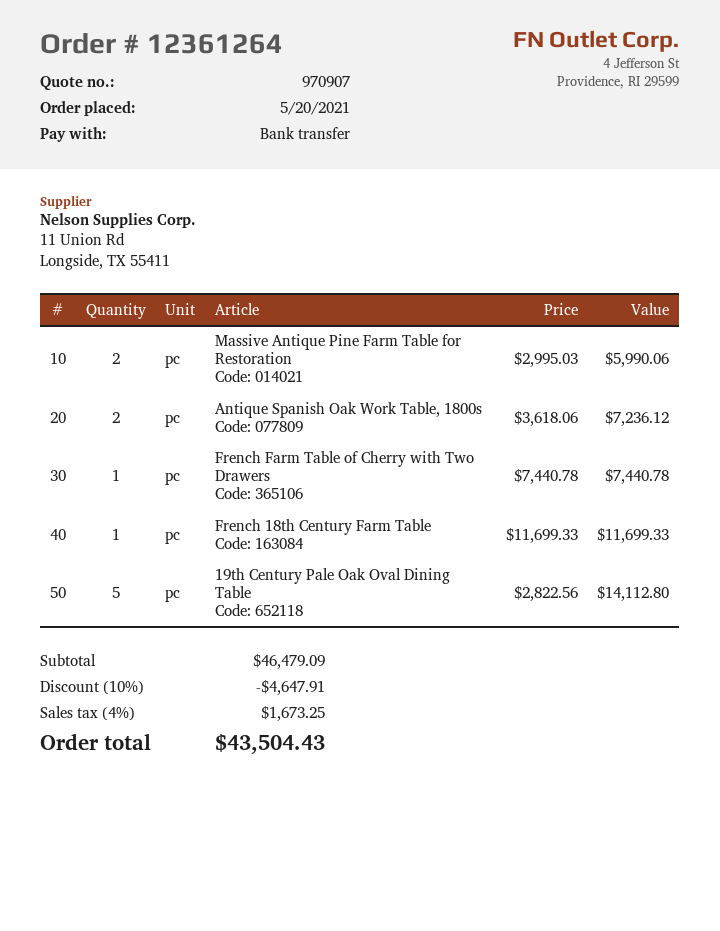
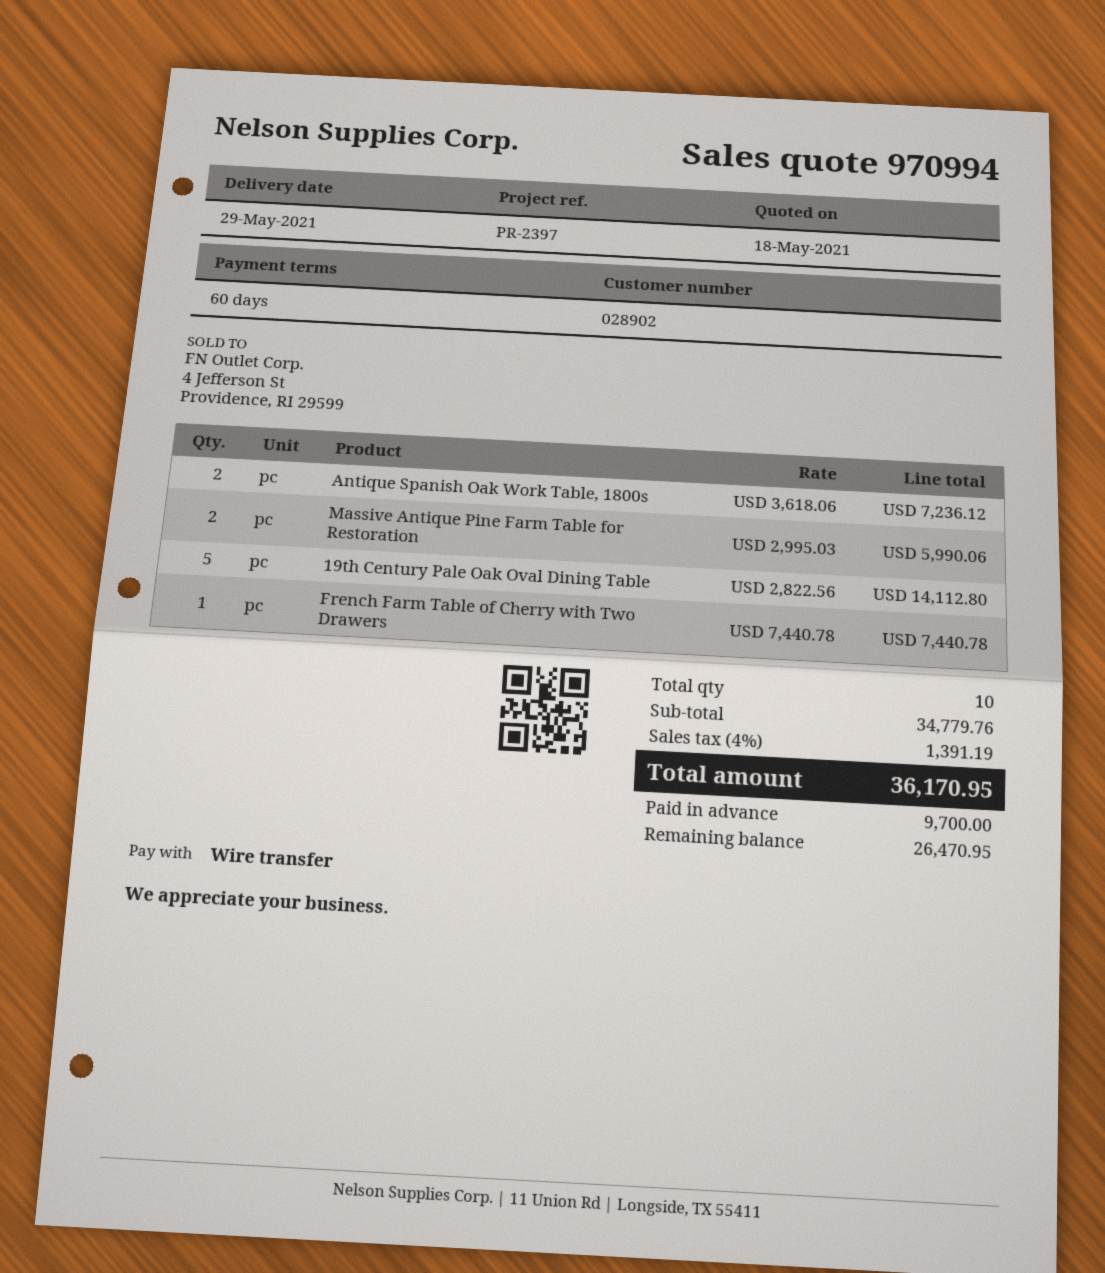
quote number: 970907 -> 970994
French 18th Century Farm Table: 1 x 11699.33 = 11699.33 -> none
subtotal: 46479.09 -> 34779.76
discount: 10% = 4647.91 -> none
tax: 4% = 1673.25 -> 4% = 1391.19
total: 43504.43 -> 36170.95

